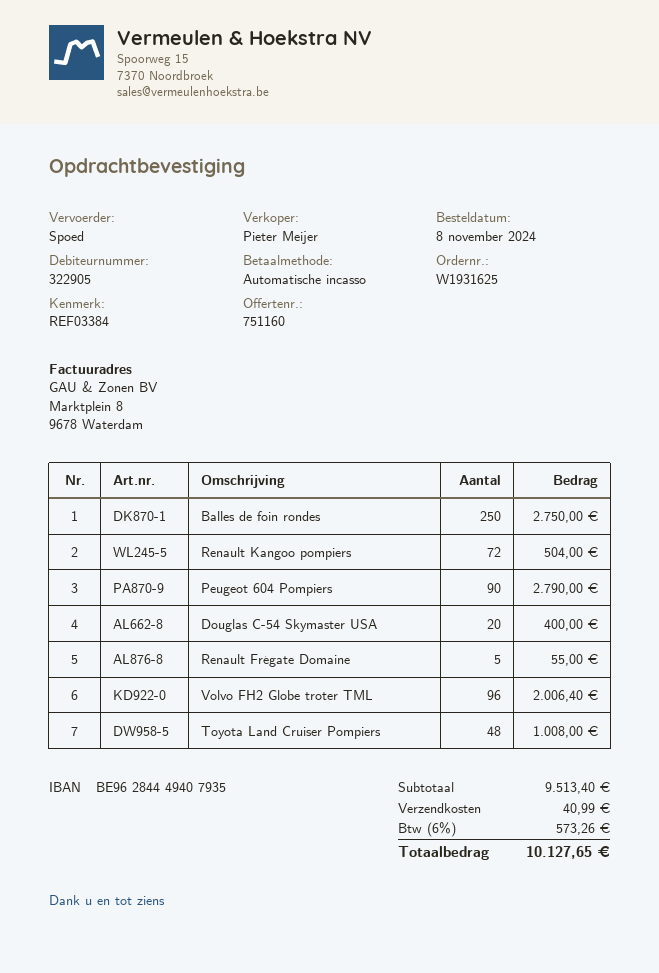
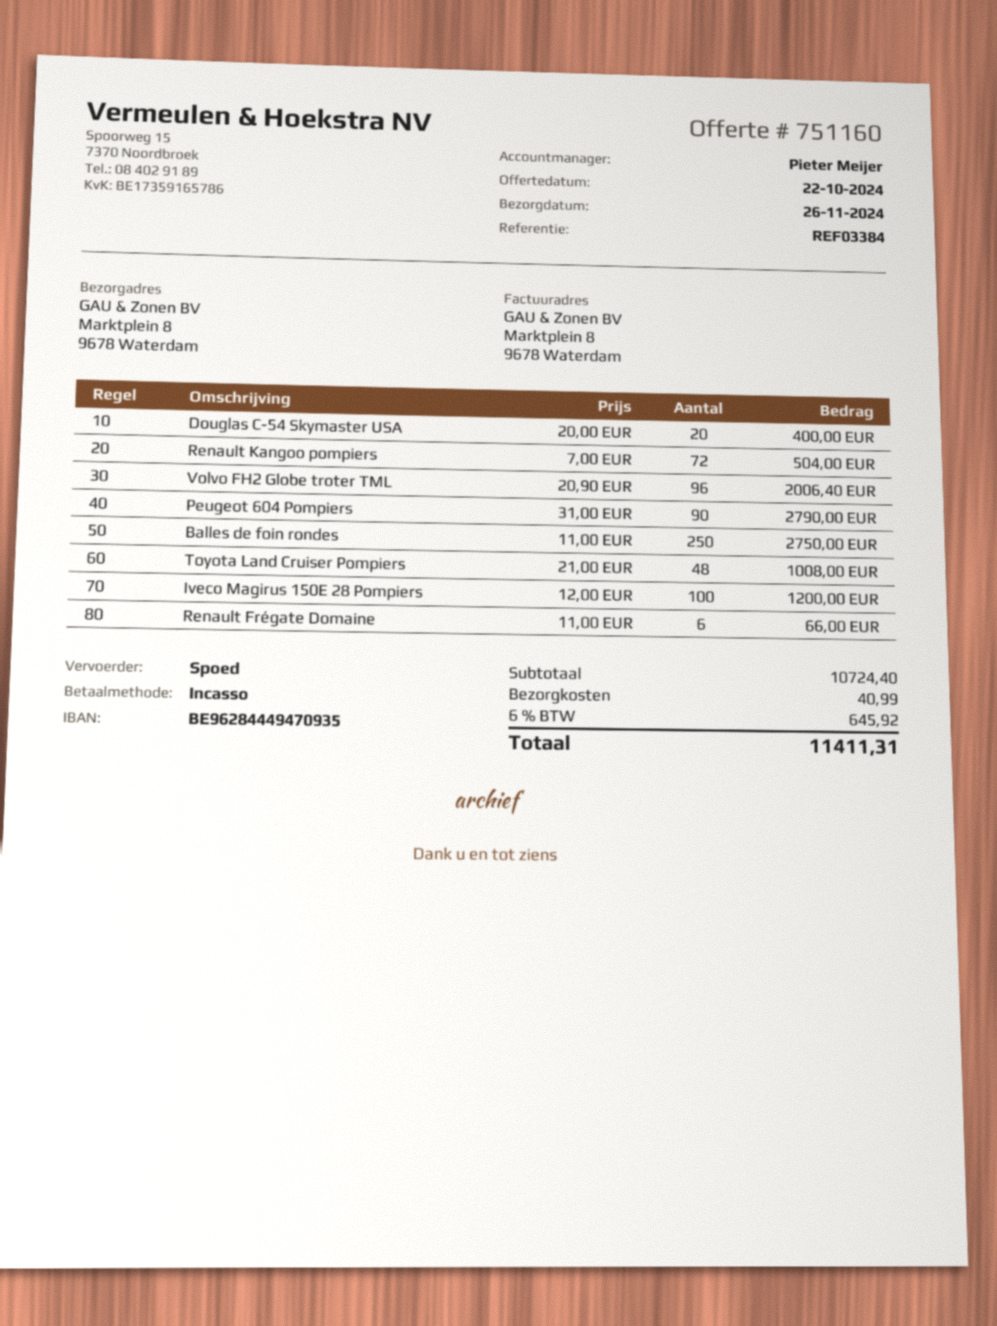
bank account: BE96284449407935 -> BE96284449470935
Renault Frégate Domaine: 5 for 55.00 -> 6 for 66.00
Iveco Magirus 150E 28 Pompiers: none -> 100 for 1200.00
subtotal: 9513.40 -> 10724.40
tax: 6% = 573.26 -> 6% = 645.92
total: 10127.65 -> 11411.31

